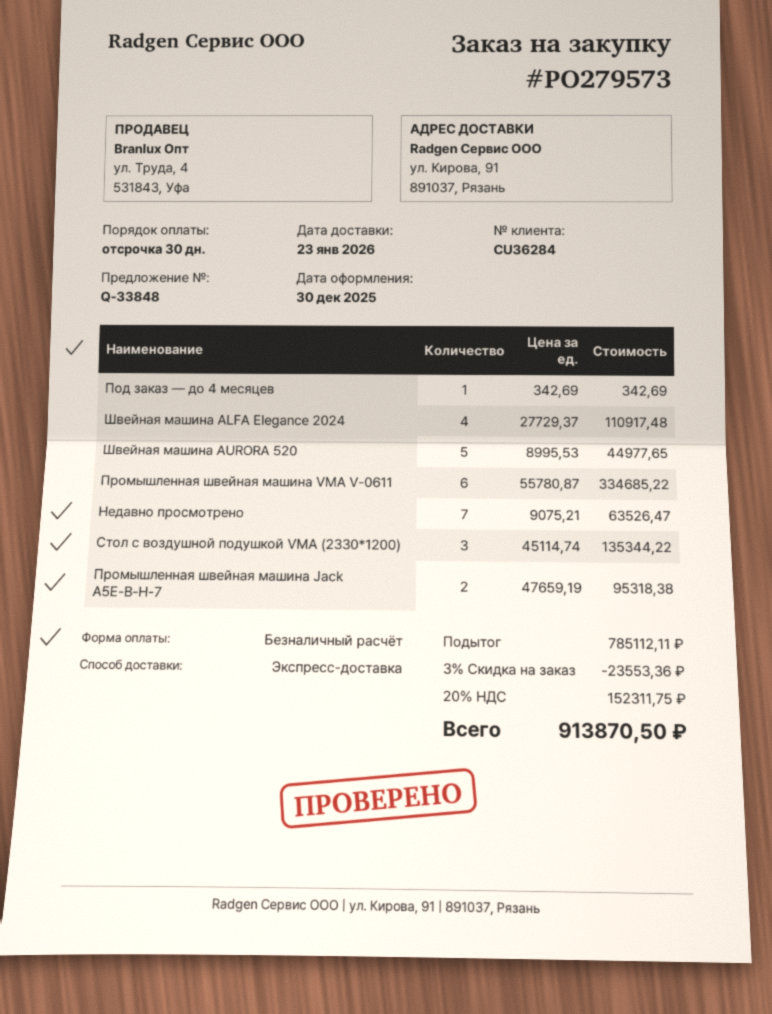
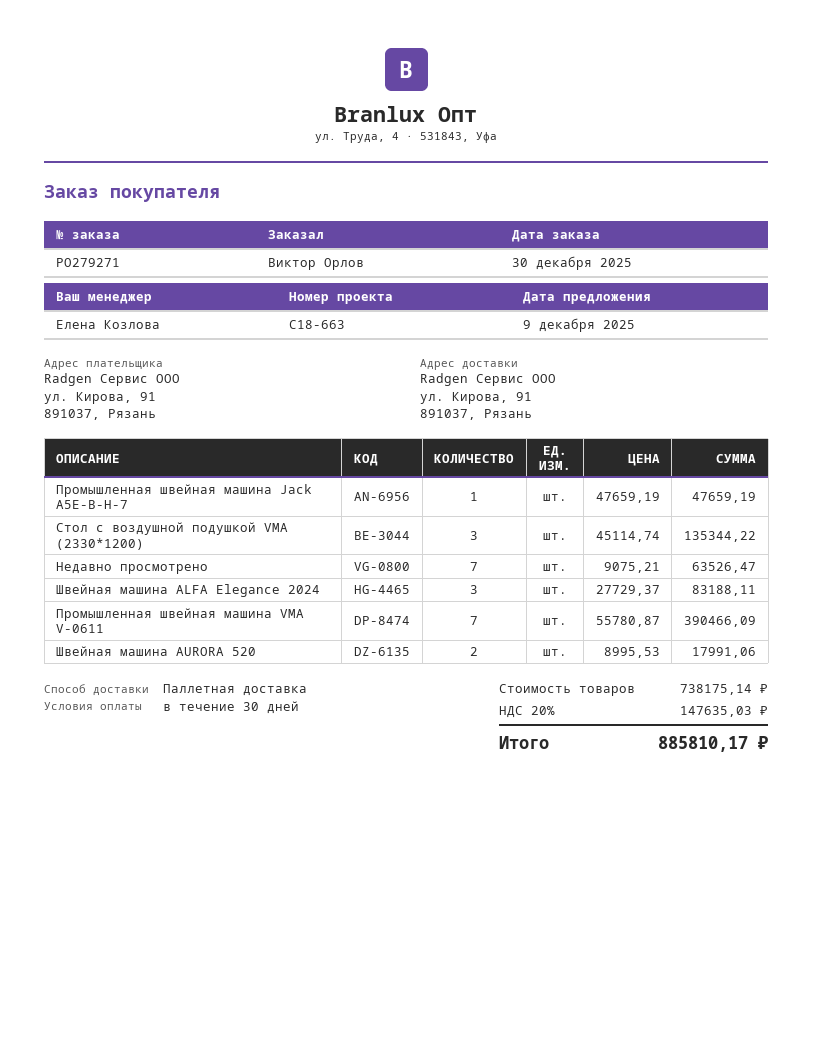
order number: PO279573 -> PO279271
shipping method: express -> pallet freight
Под заказ — до 4 месяцев: 1 x 342.69 = 342.69 -> none
Швейная машина ALFA Elegance 2024: 4 x 27729.37 = 110917.48 -> 3 x 27729.37 = 83188.11
Швейная машина AURORA 520: 5 x 8995.53 = 44977.65 -> 2 x 8995.53 = 17991.06
Промышленная швейная машина VMA V-0611: 6 x 55780.87 = 334685.22 -> 7 x 55780.87 = 390466.09
Промышленная швейная машина Jack A5E-B-H-7: 2 x 47659.19 = 95318.38 -> 1 x 47659.19 = 47659.19
subtotal: 785112.11 -> 738175.14
discount: 3% = 23553.36 -> none
tax: 20% = 152311.75 -> 20% = 147635.03
total: 913870.50 -> 885810.17

